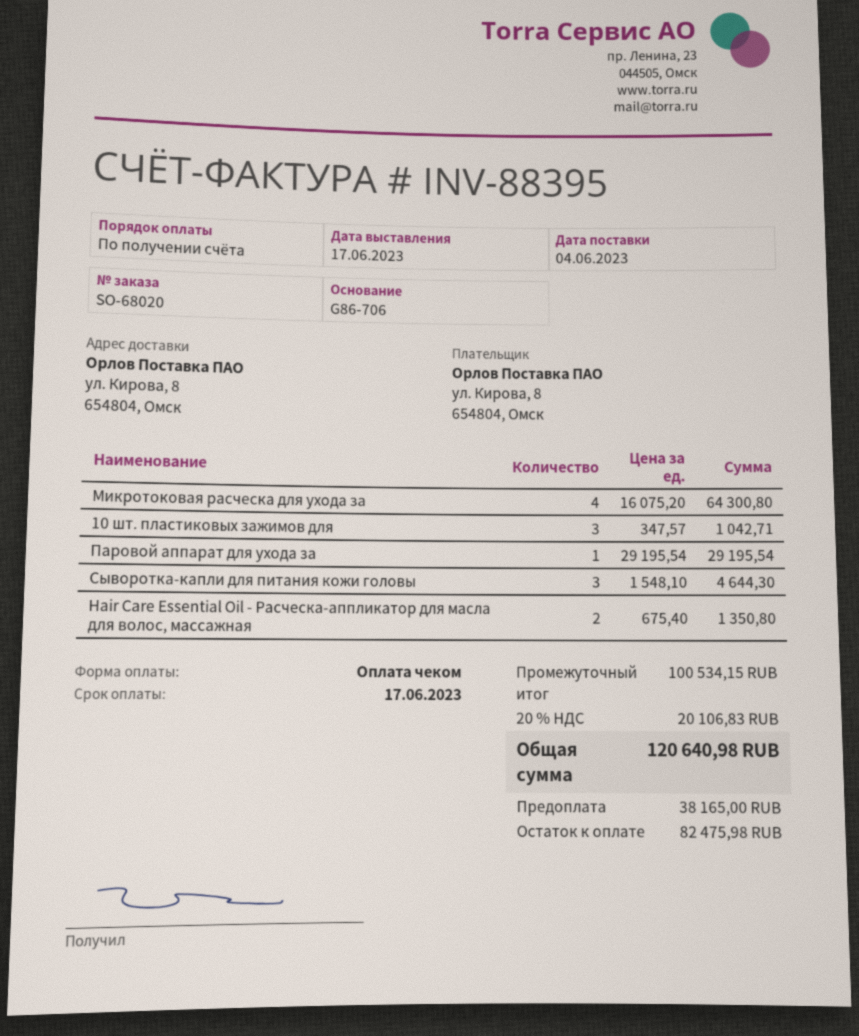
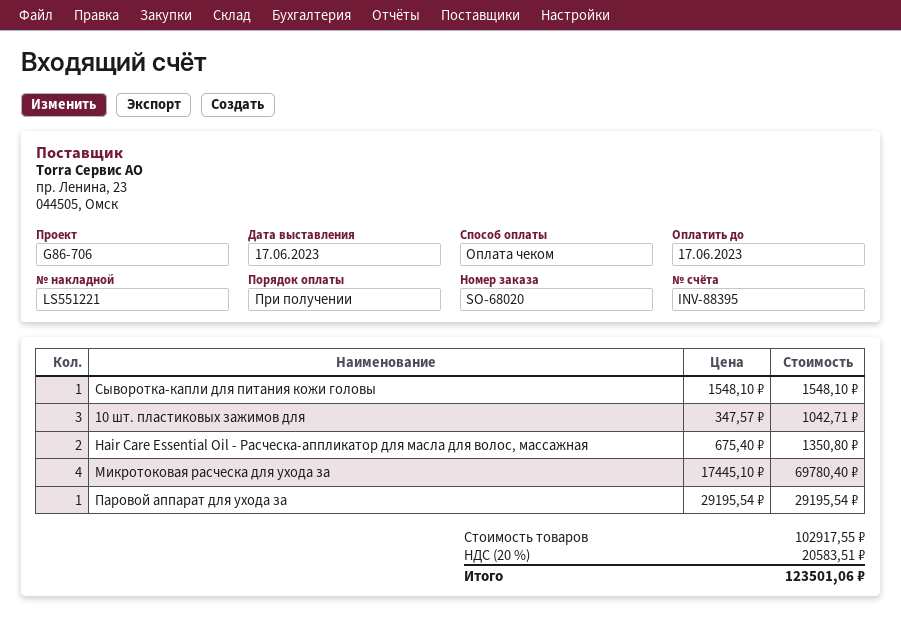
Микротоковая расческа для ухода за: 4 x 16075.20 = 64300.80 -> 4 x 17445.10 = 69780.40
Сыворотка-капли для питания кожи головы: 3 x 1548.10 = 4644.30 -> 1 x 1548.10 = 1548.10
subtotal: 100534.15 -> 102917.55
tax: 20% = 20106.83 -> 20% = 20583.51
total: 120640.98 -> 123501.06

